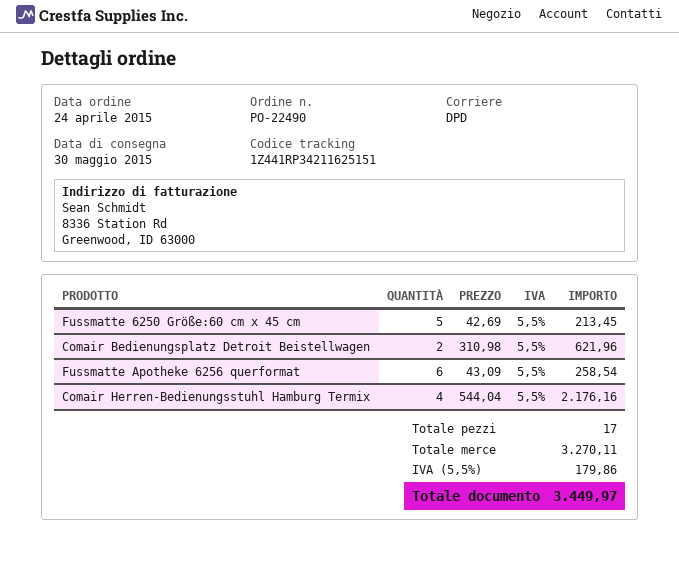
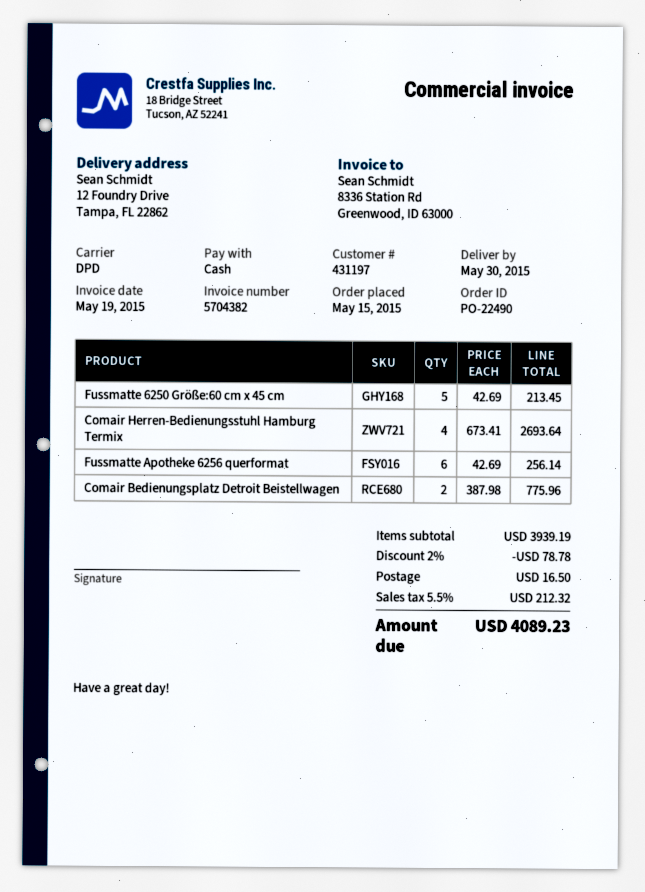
order date: 2015-04-24 -> 2015-05-15
Comair Bedienungsplatz Detroit Beistellwagen: 2 x 310.98 = 621.96 -> 2 x 387.98 = 775.96
Fussmatte Apotheke 6256 querformat: 6 x 43.09 = 258.54 -> 6 x 42.69 = 256.14
Comair Herren-Bedienungsstuhl Hamburg Termix: 4 x 544.04 = 2176.16 -> 4 x 673.41 = 2693.64
subtotal: 3270.11 -> 3939.19
discount: none -> 2% = 78.78
shipping: none -> 16.50
tax: 5.5% = 179.86 -> 5.5% = 212.32
total: 3449.97 -> 4089.23

